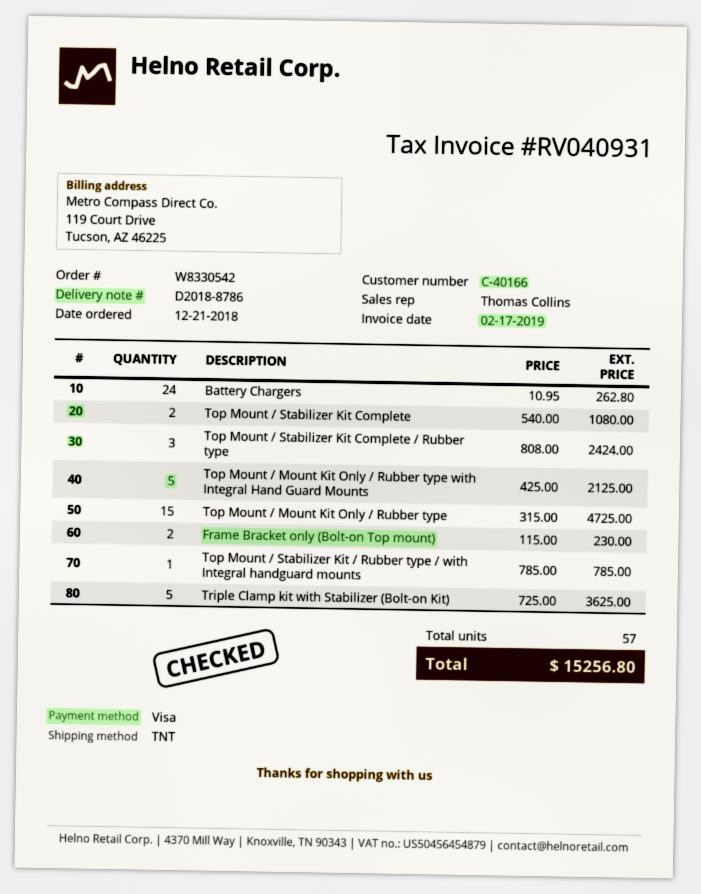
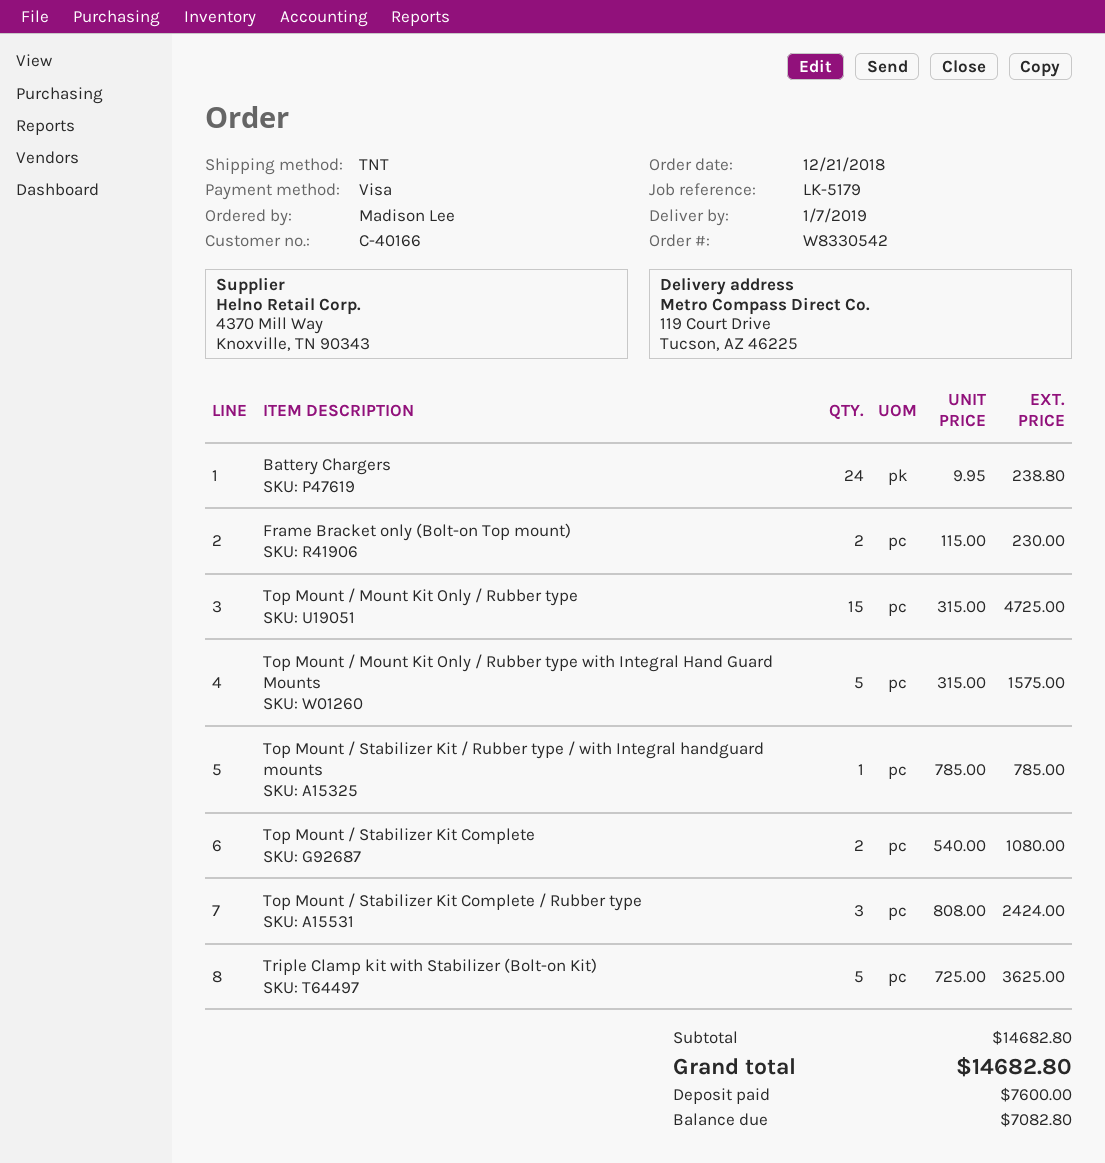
Battery Chargers: 24 x 10.95 = 262.80 -> 24 x 9.95 = 238.80
Top Mount / Mount Kit Only / Rubber type with Integral Hand Guard Mounts: 5 x 425.00 = 2125.00 -> 5 x 315.00 = 1575.00
total: 15256.80 -> 14682.80

